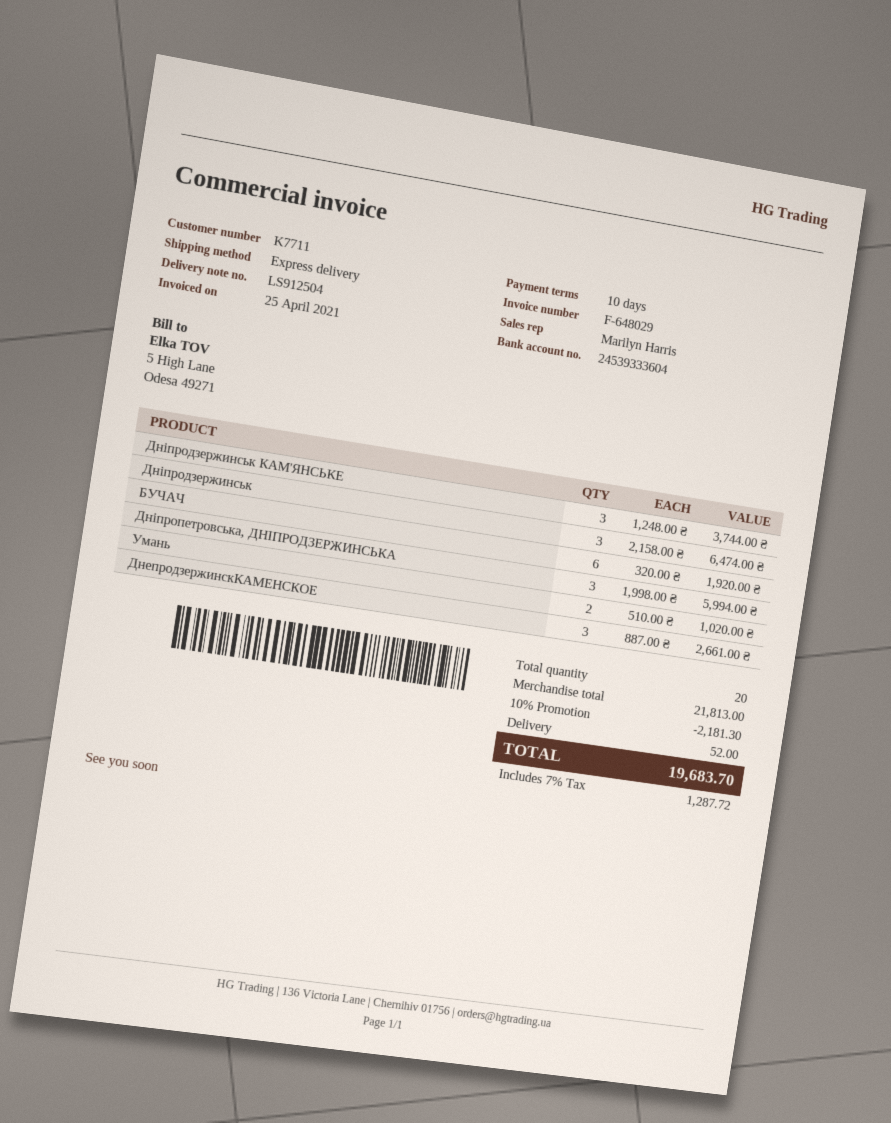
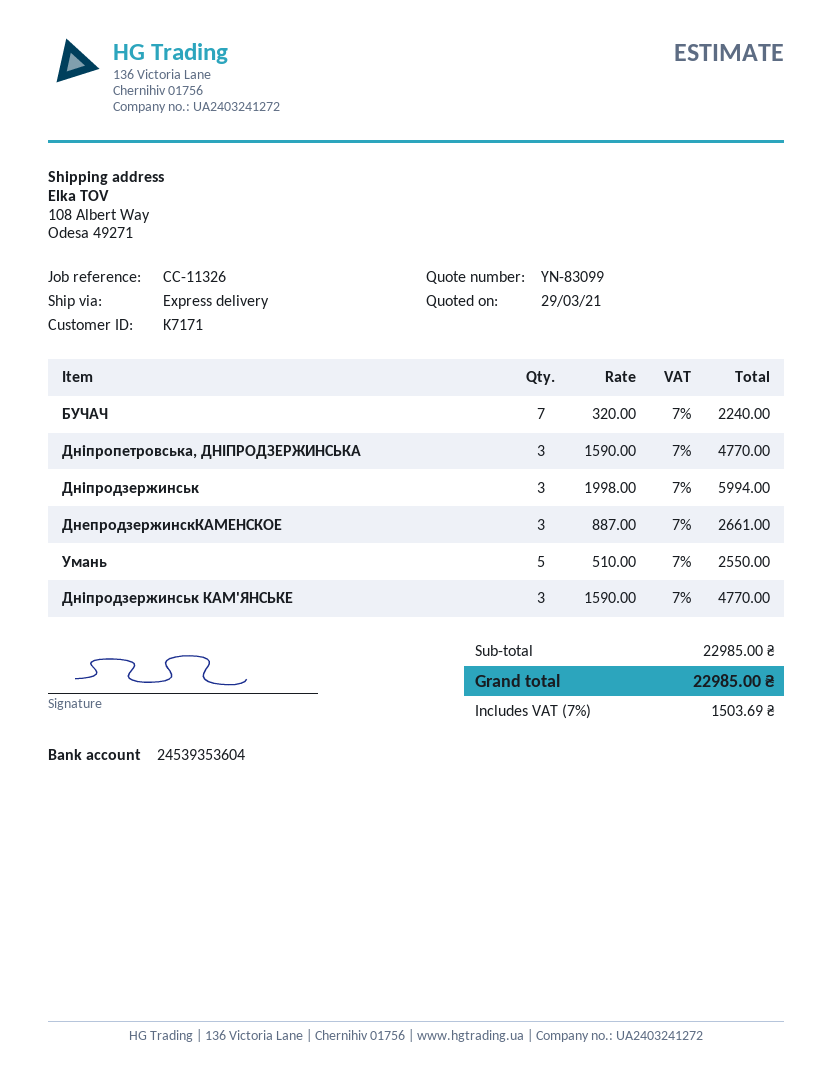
customer number: K7711 -> K7171
bank account: 24539333604 -> 24539353604
Дніпродзержинськ КАМ'ЯНСЬКЕ: 3 x 1248.00 = 3744.00 -> 3 x 1590.00 = 4770.00
Дніпродзержинськ: 3 x 2158.00 = 6474.00 -> 3 x 1998.00 = 5994.00
БУЧАЧ: 6 x 320.00 = 1920.00 -> 7 x 320.00 = 2240.00
Дніпропетровська, ДНІПРОДЗЕРЖИНСЬКА: 3 x 1998.00 = 5994.00 -> 3 x 1590.00 = 4770.00
Умань: 2 x 510.00 = 1020.00 -> 5 x 510.00 = 2550.00
subtotal: 21813.00 -> 22985.00
discount: 10% = 2181.30 -> none
shipping: 52.00 -> none
tax: 7% = 1287.72 -> 7% = 1503.69
total: 19683.70 -> 22985.00

